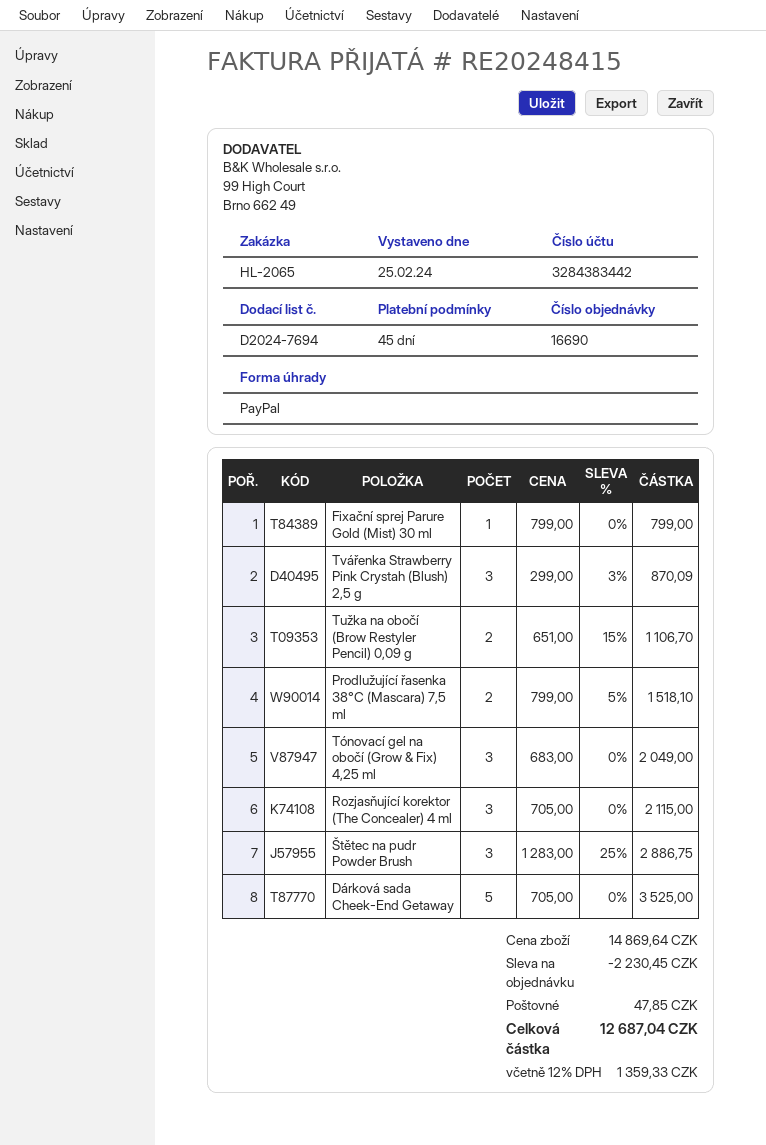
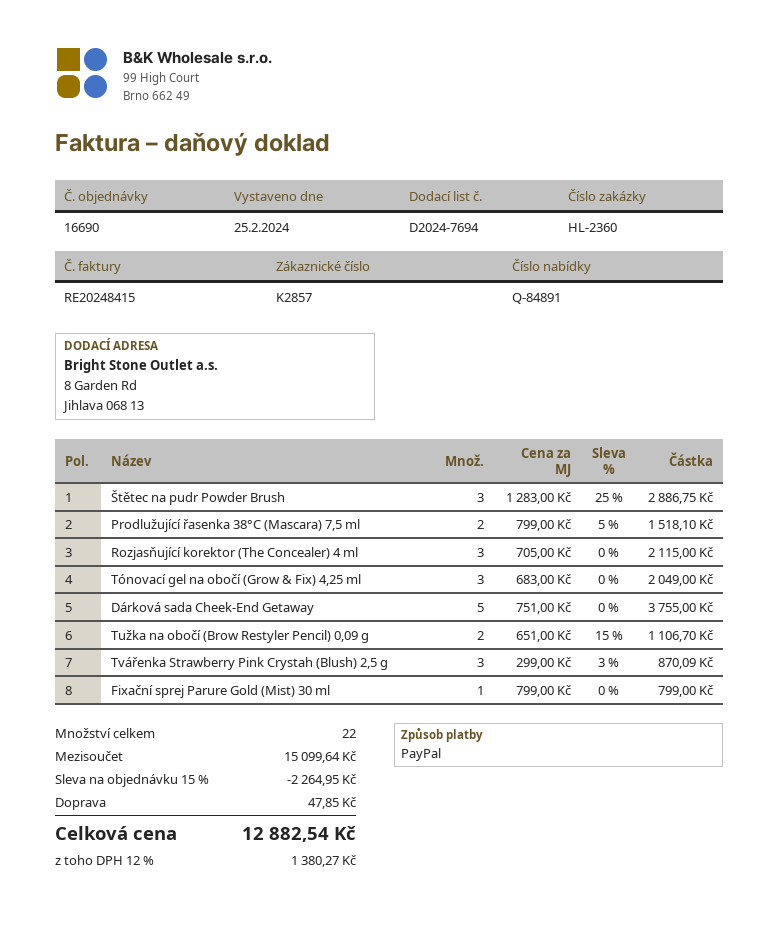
reference: HL-2065 -> HL-2360
Dárková sada Cheek-End Getaway: 5 x 705.00 = 3525.00 -> 5 x 751.00 = 3755.00
subtotal: 14869.64 -> 15099.64
discount: 2230.45 -> 2264.95
tax: 12% = 1359.33 -> 12% = 1380.27
total: 12687.04 -> 12882.54

